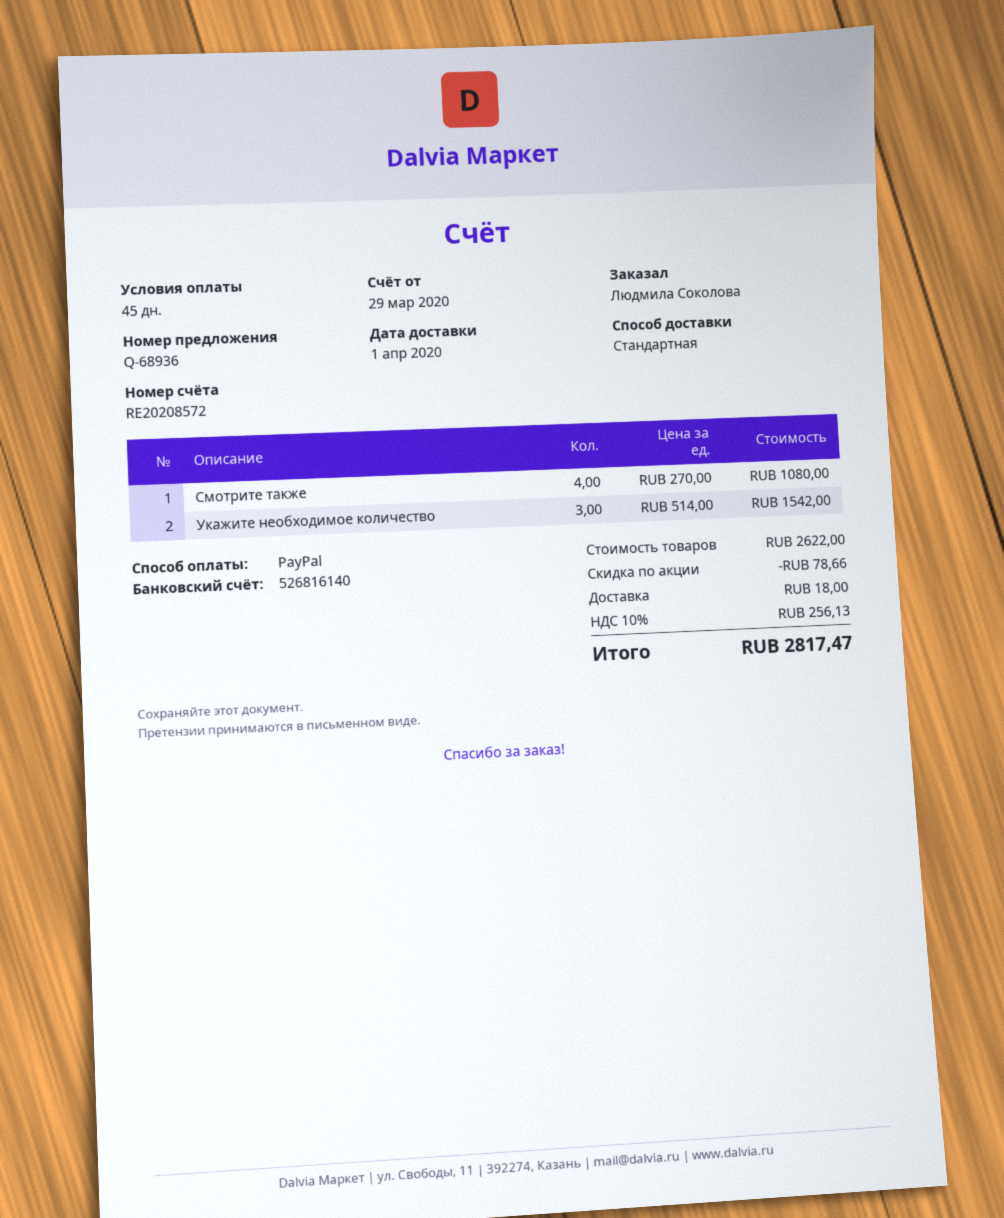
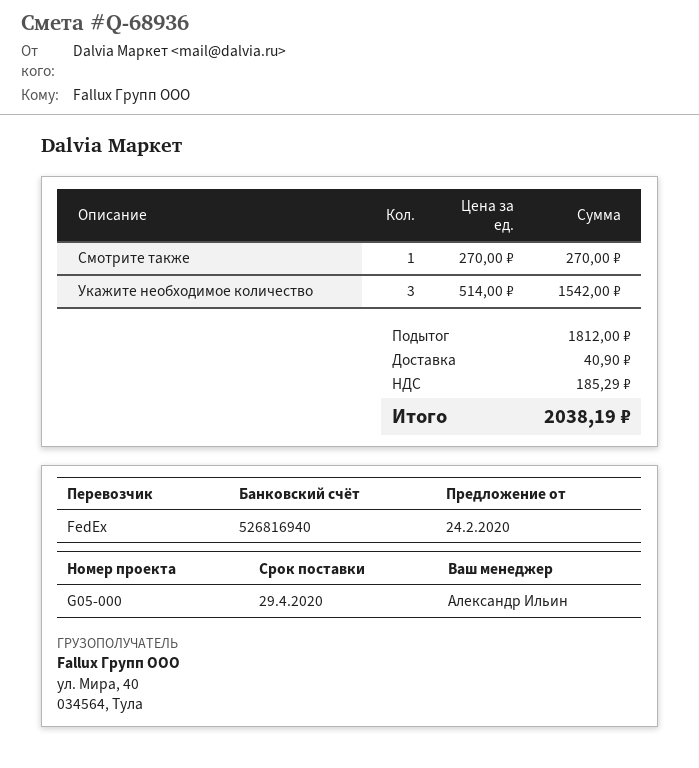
delivery date: 2020-04-01 -> 2020-04-29
bank account: 526816140 -> 526816940
shipping method: standard -> FedEx
Смотрите также: 4 x 270.00 = 1080.00 -> 1 x 270.00 = 270.00
subtotal: 2622.00 -> 1812.00
discount: 78.66 -> none
shipping: 18.00 -> 40.90
tax: 256.13 -> 185.29
total: 2817.47 -> 2038.19

